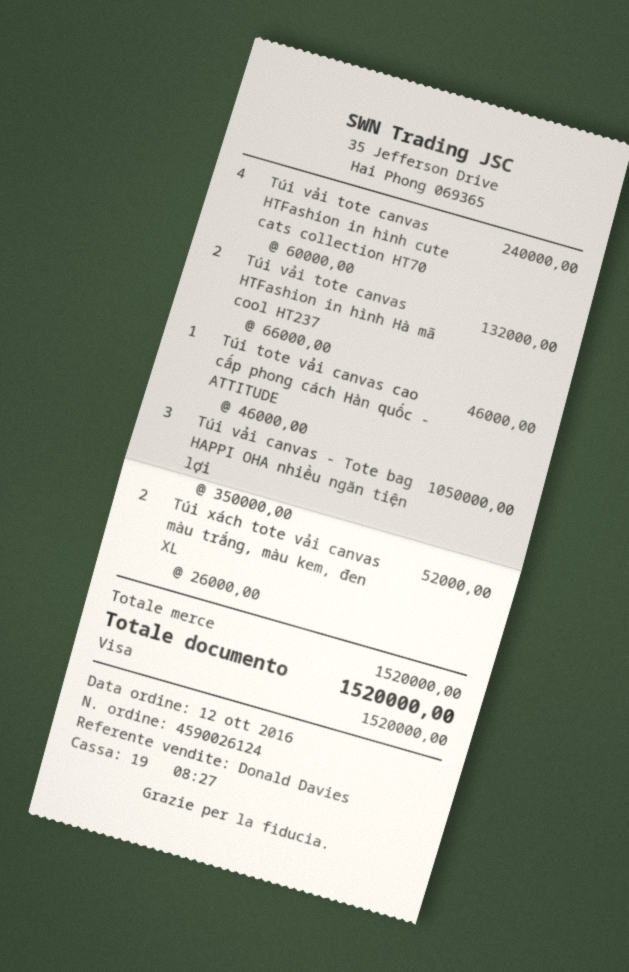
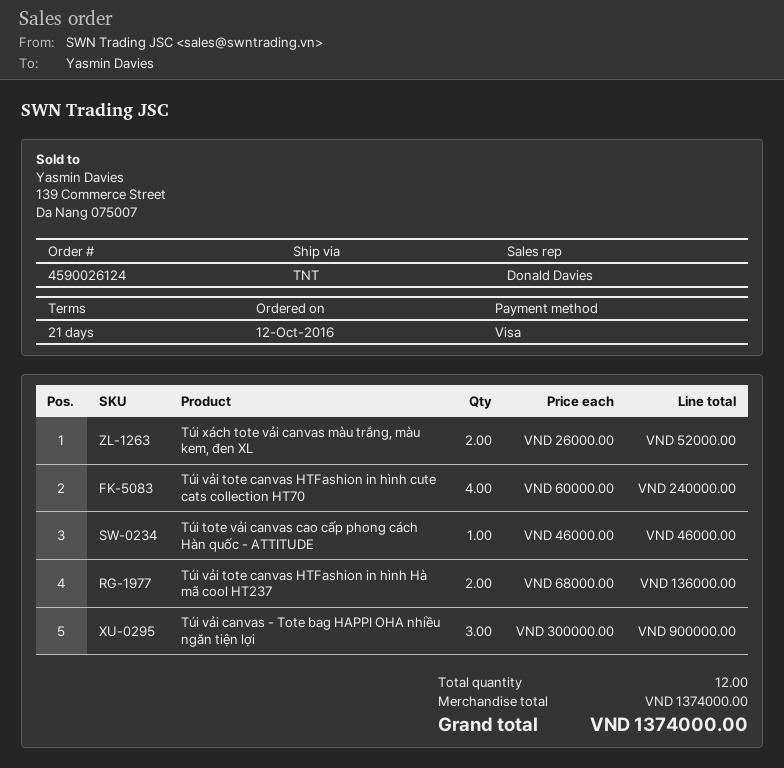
Túi vải tote canvas HTFashion in hình Hà mã cool HT237: 2 x 66000.00 = 132000.00 -> 2 x 68000.00 = 136000.00
Túi vải canvas - Tote bag HAPPI OHA nhiều ngăn tiện lợi: 3 x 350000.00 = 1050000.00 -> 3 x 300000.00 = 900000.00
subtotal: 1520000.00 -> 1374000.00
total: 1520000.00 -> 1374000.00

